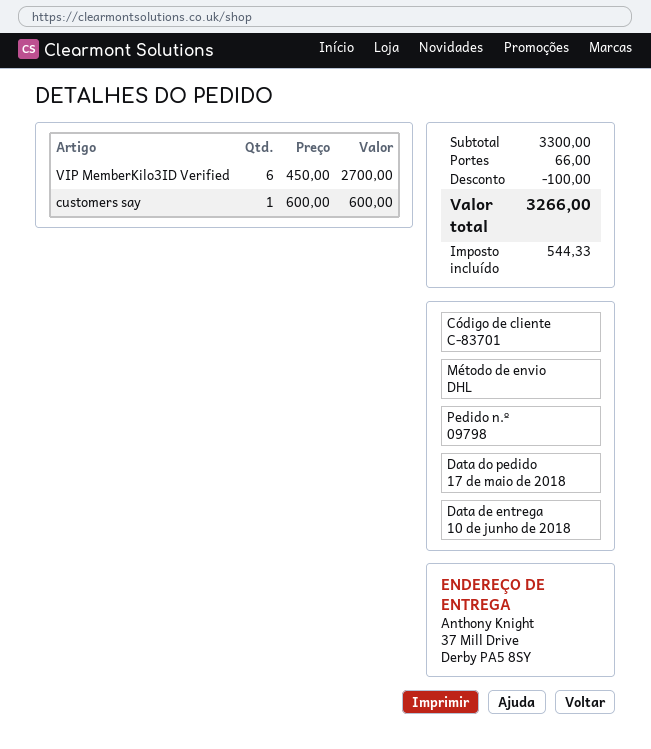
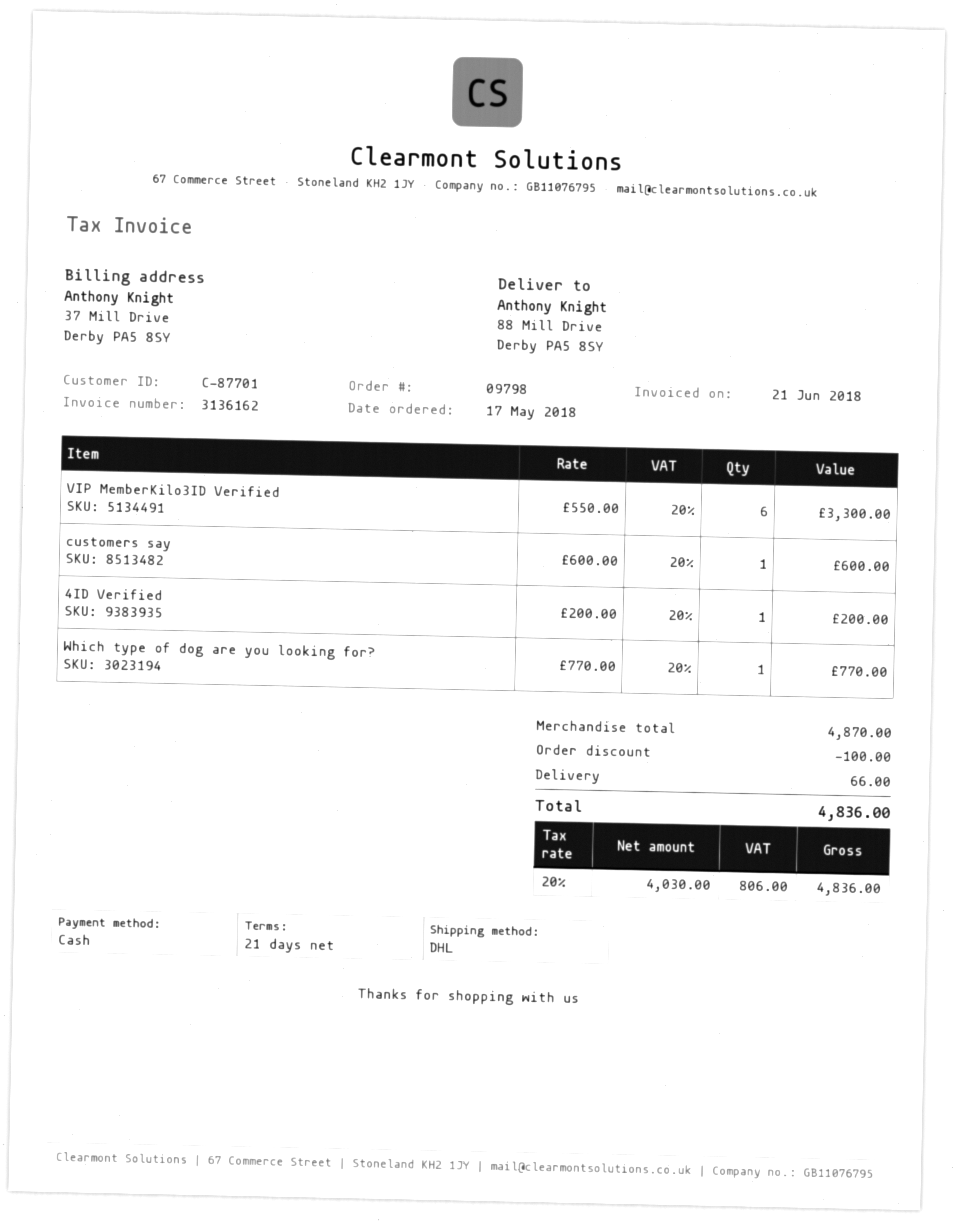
customer number: C-83701 -> C-87701
ship to: 37 Mill Drive, Derby PA5 8SY -> 88 Mill Drive, Derby PA5 8SY
VIP MemberKilo3ID Verified: 6 x 450.00 = 2700.00 -> 6 x 550.00 = 3300.00
4ID Verified: none -> 1 x 200.00 = 200.00
Which type of dog are you looking for?: none -> 1 x 770.00 = 770.00
subtotal: 3300.00 -> 4870.00
tax: 544.33 -> 806.00
total: 3266.00 -> 4836.00

